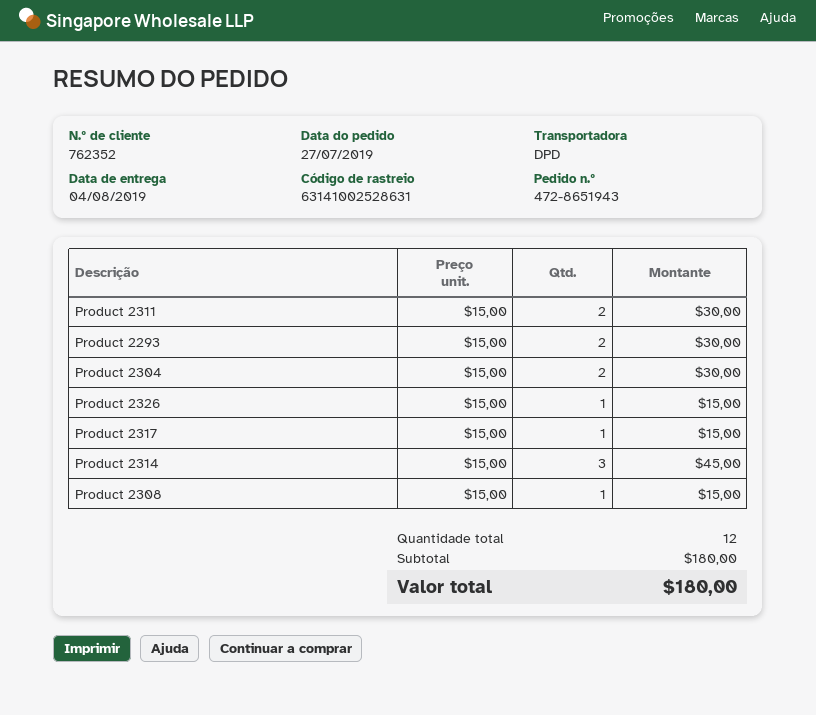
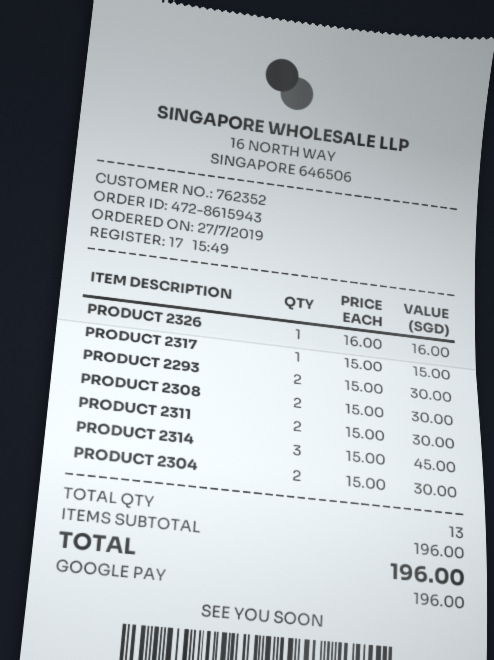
order number: 472-8651943 -> 472-8615943
Product 2326: 1 x 15.00 = 15.00 -> 1 x 16.00 = 16.00
Product 2308: 1 x 15.00 = 15.00 -> 2 x 15.00 = 30.00
total quantity: 12 -> 13
subtotal: 180.00 -> 196.00
total: 180.00 -> 196.00

